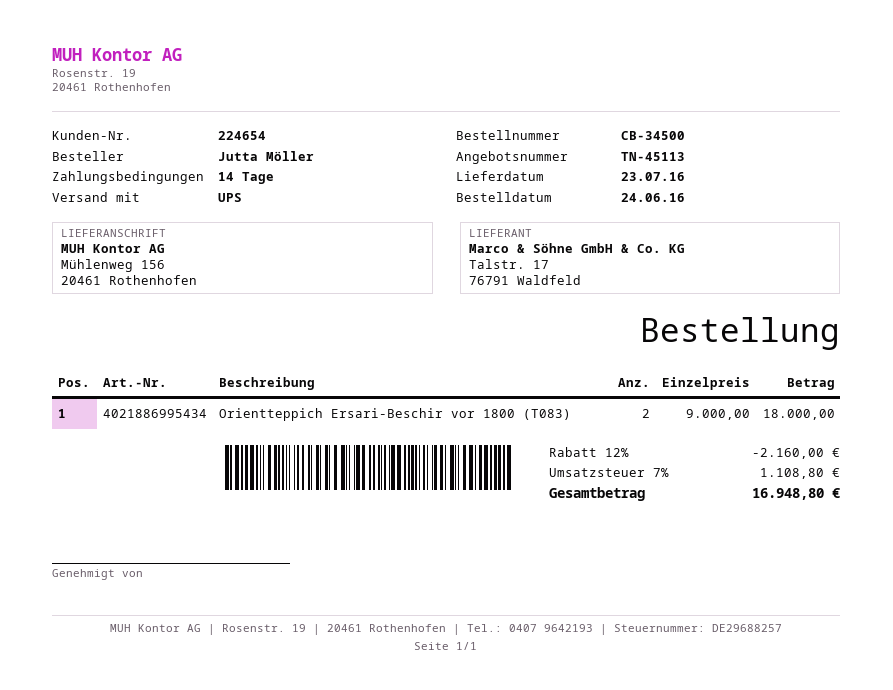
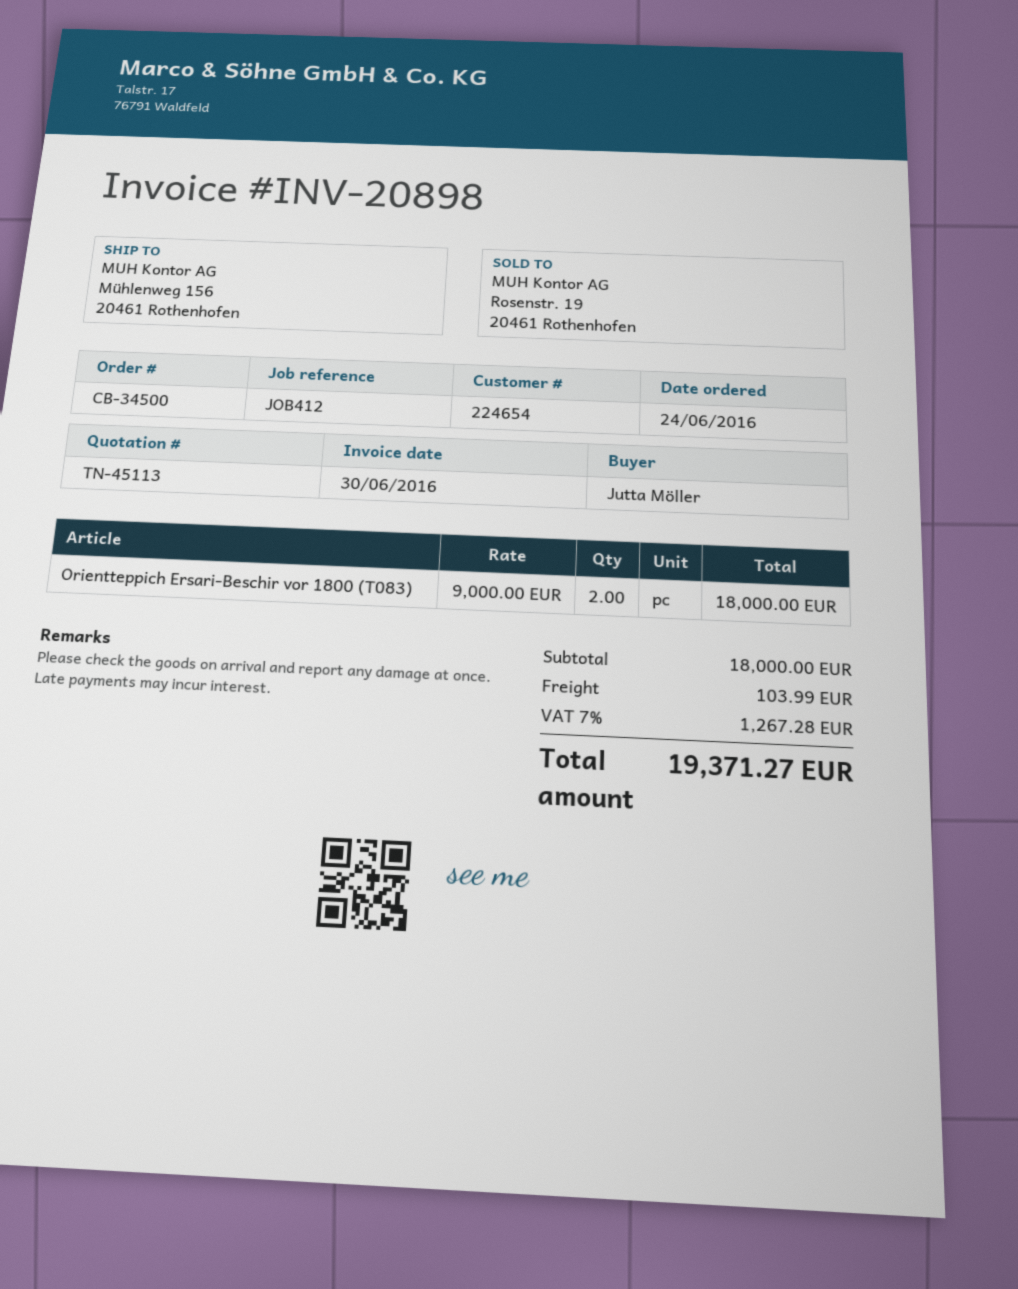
discount: 12% = 2160.00 -> none
shipping: none -> 103.99
tax: 7% = 1108.80 -> 7% = 1267.28
total: 16948.80 -> 19371.27

